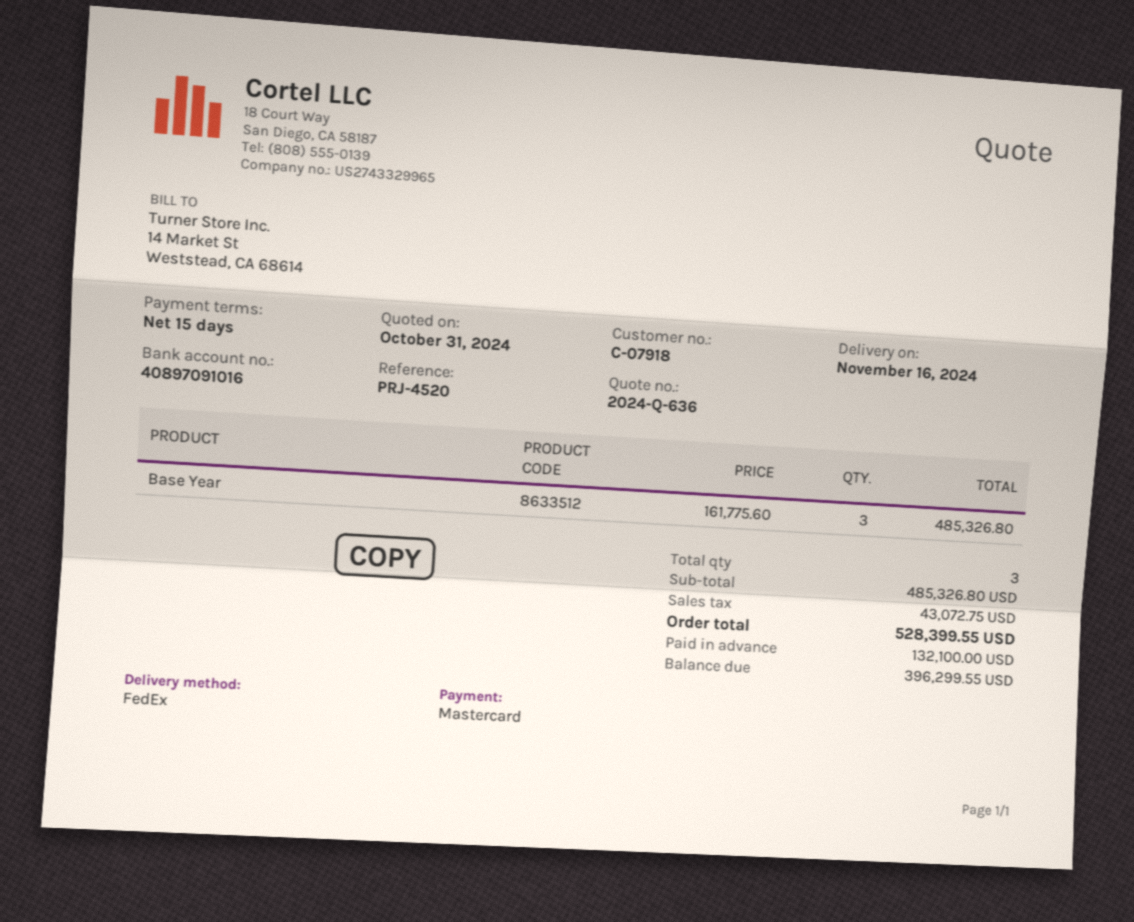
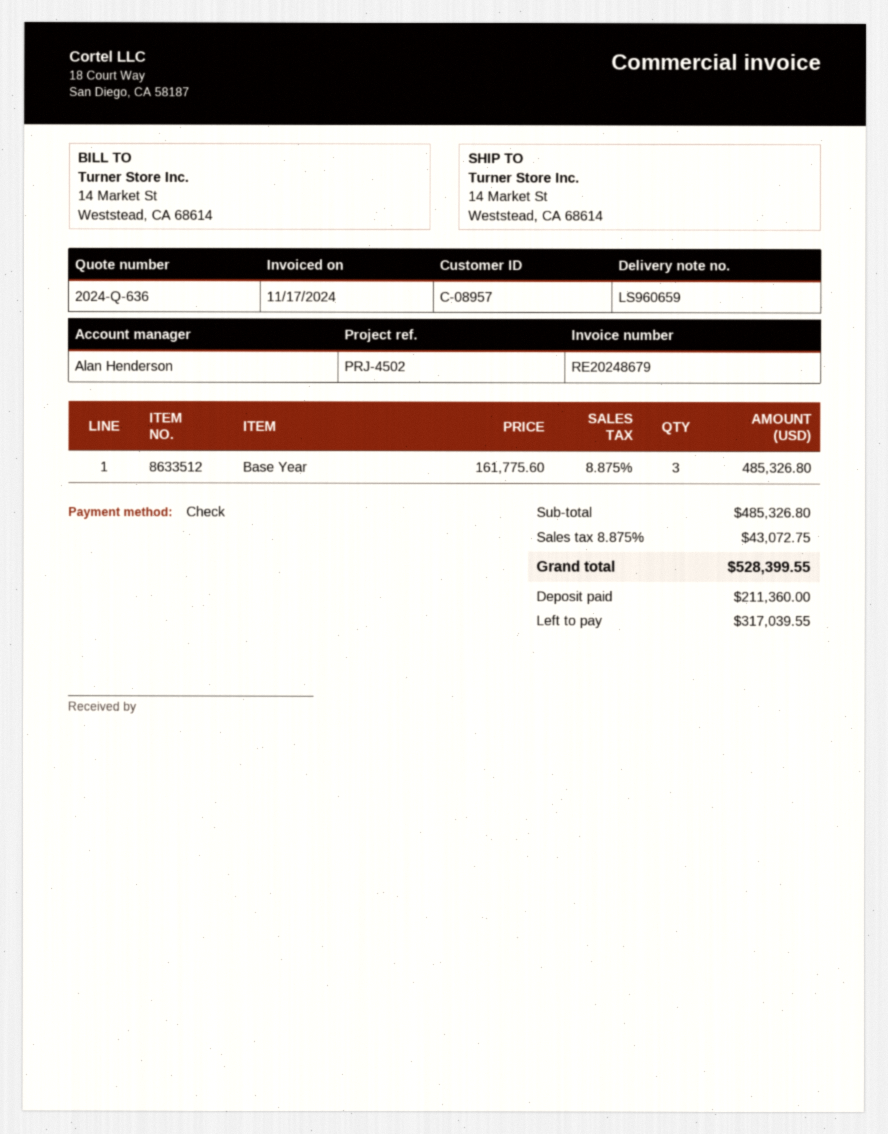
customer number: C-07918 -> C-08957
reference: PRJ-4520 -> PRJ-4502
payment method: Mastercard -> cheque
deposit: 132100.00 -> 211360.00
balance: 396299.55 -> 317039.55

